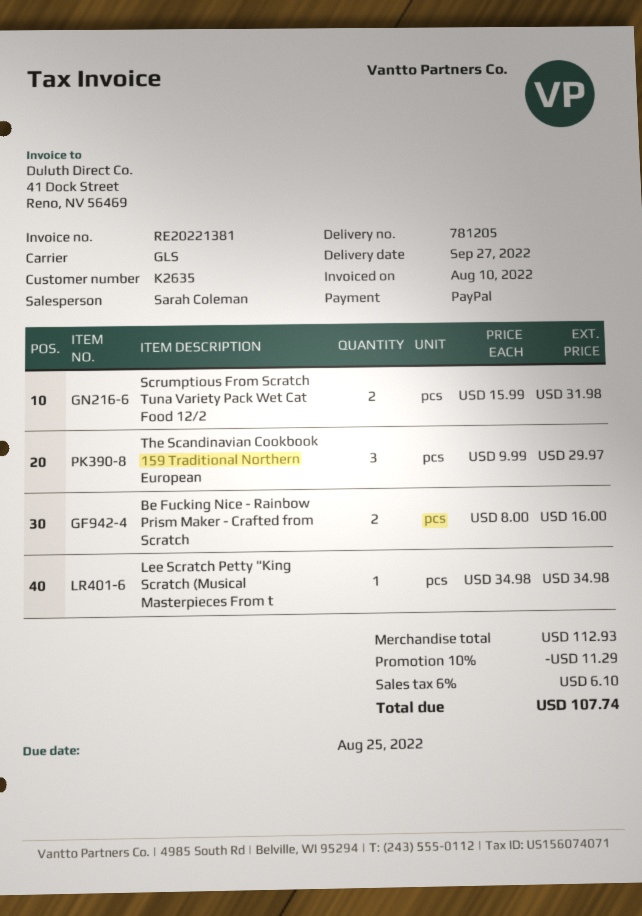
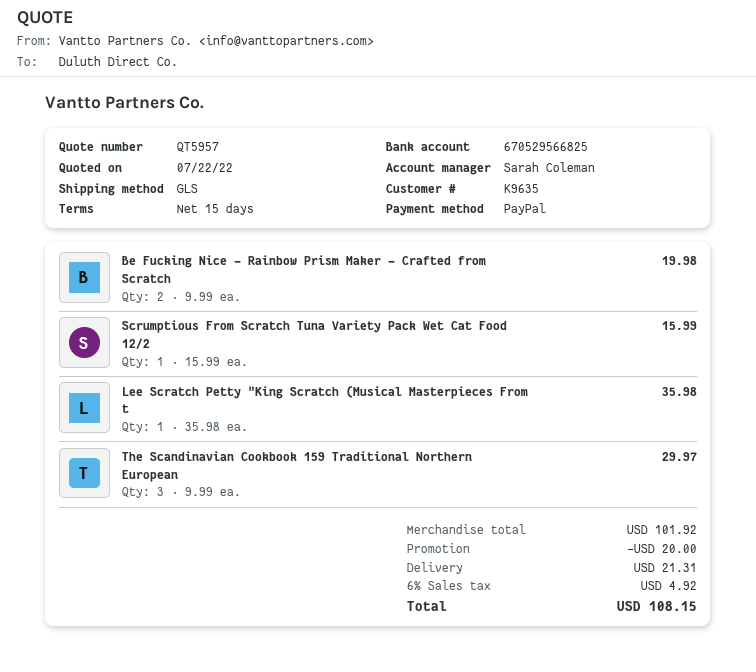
customer number: K2635 -> K9635
Scrumptious From Scratch Tuna Variety Pack Wet Cat Food 12/2: 2 x 15.99 = 31.98 -> 1 x 15.99 = 15.99
Be Fucking Nice - Rainbow Prism Maker - Crafted from Scratch: 2 x 8.00 = 16.00 -> 2 x 9.99 = 19.98
Lee Scratch Petty "King Scratch (Musical Masterpieces From t: 1 x 34.98 = 34.98 -> 1 x 35.98 = 35.98
subtotal: 112.93 -> 101.92
discount: 11.29 -> 20.00
shipping: none -> 21.31
tax: 6% = 6.10 -> 6% = 4.92
total: 107.74 -> 108.15

